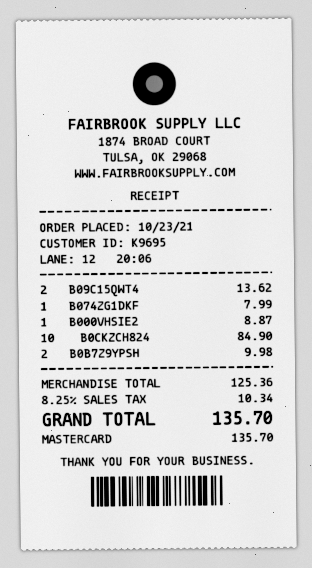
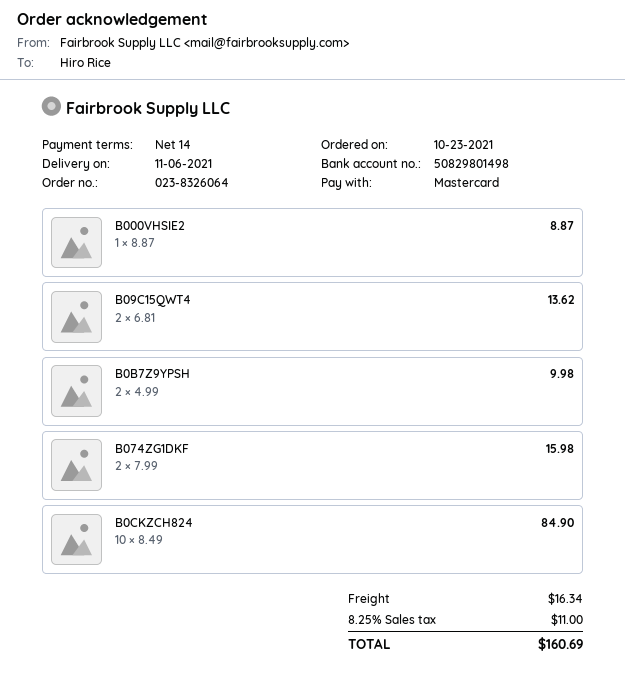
B074ZG1DKF: 1 for 7.99 -> 2 for 15.98
shipping: none -> 16.34
tax: 8.25% = 10.34 -> 8.25% = 11.00
total: 135.70 -> 160.69

